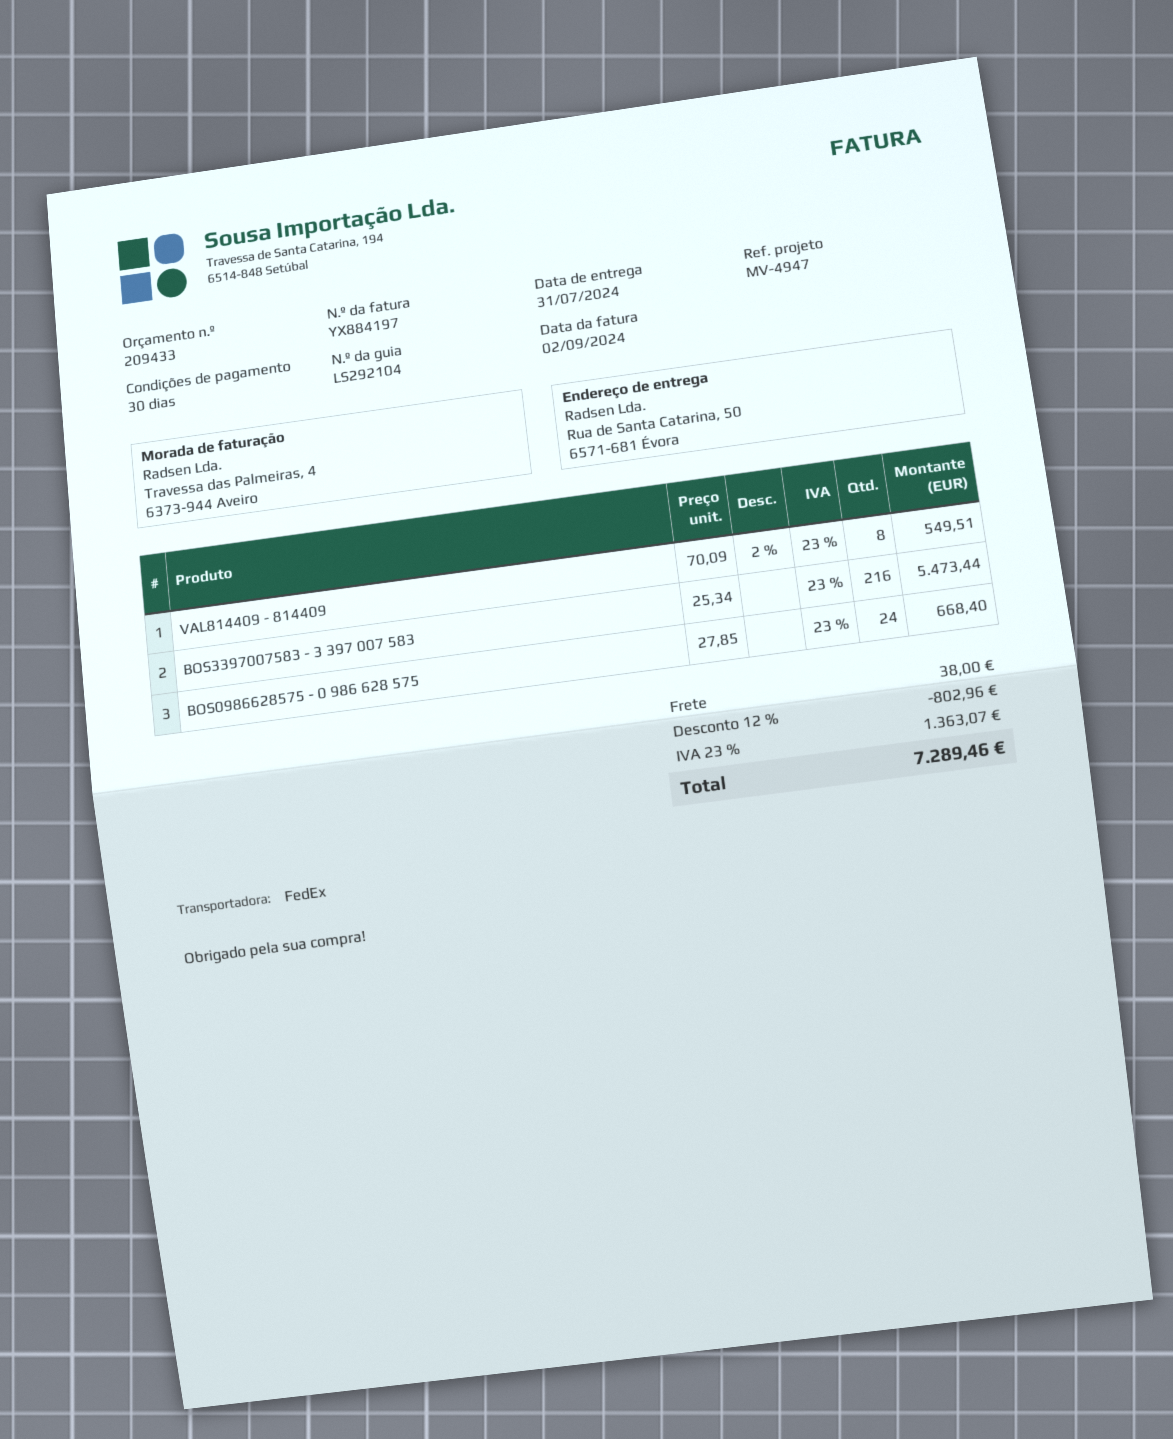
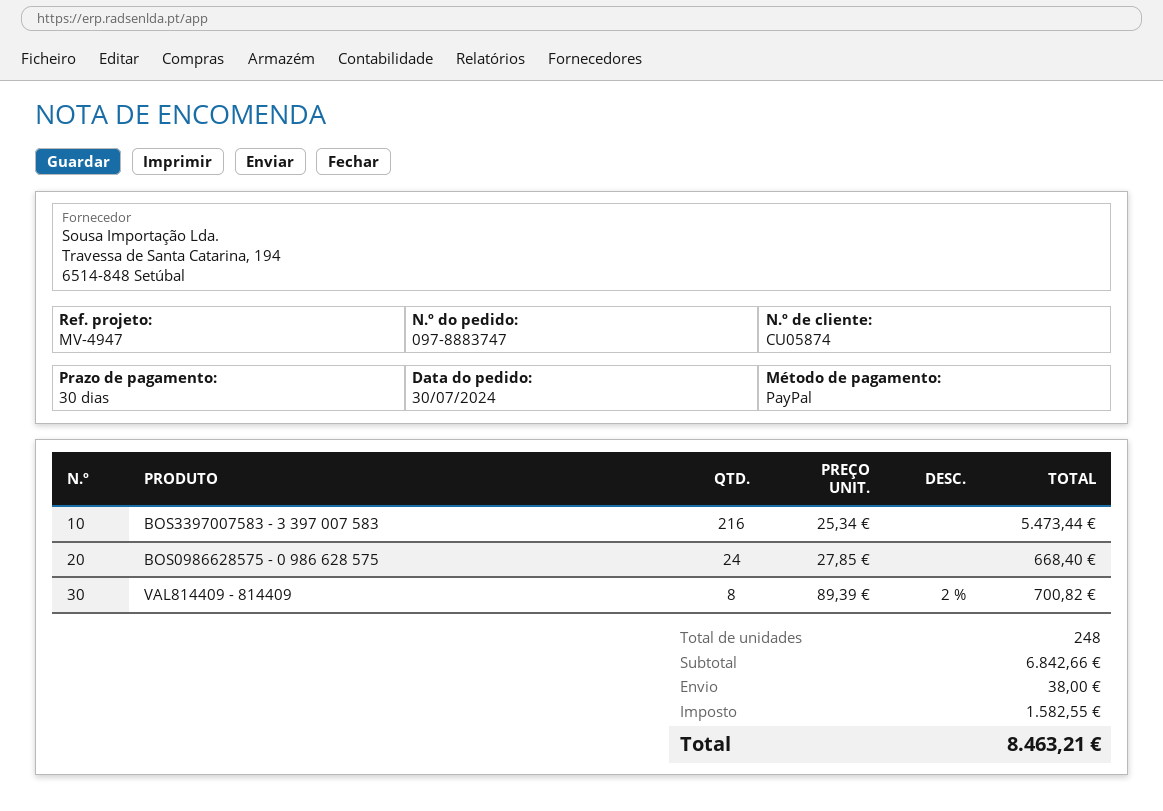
VAL814409 - 814409: 8 x 70.09 - 2% = 549.51 -> 8 x 89.39 - 2% = 700.82
discount: 12% = 802.96 -> none
tax: 1363.07 -> 1582.55
total: 7289.46 -> 8463.21

